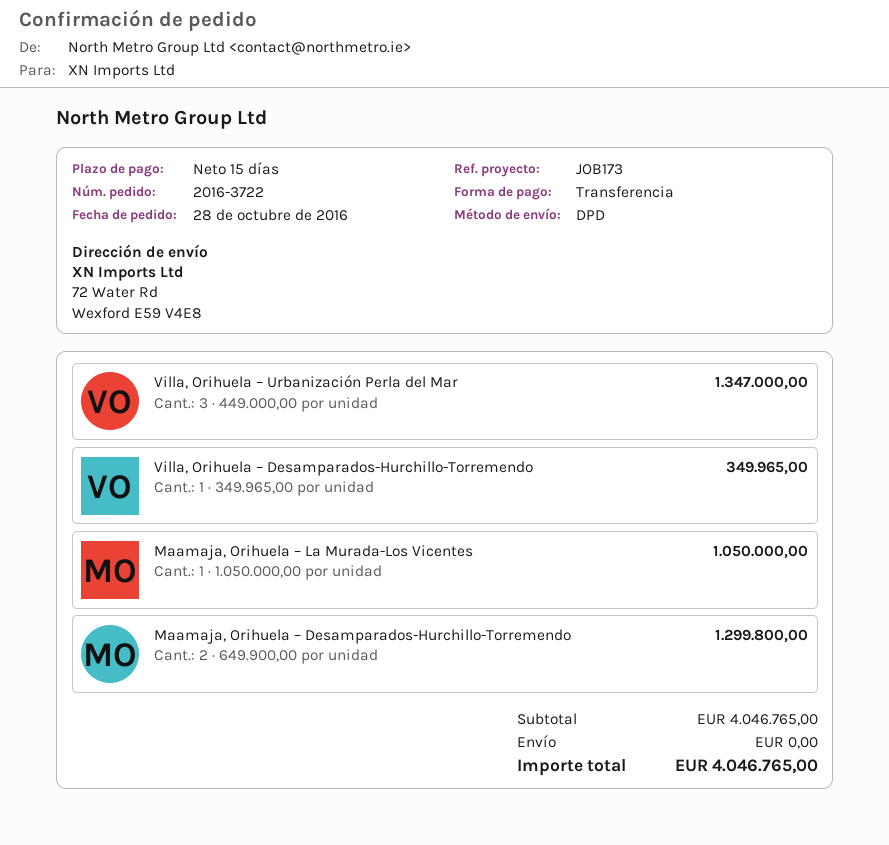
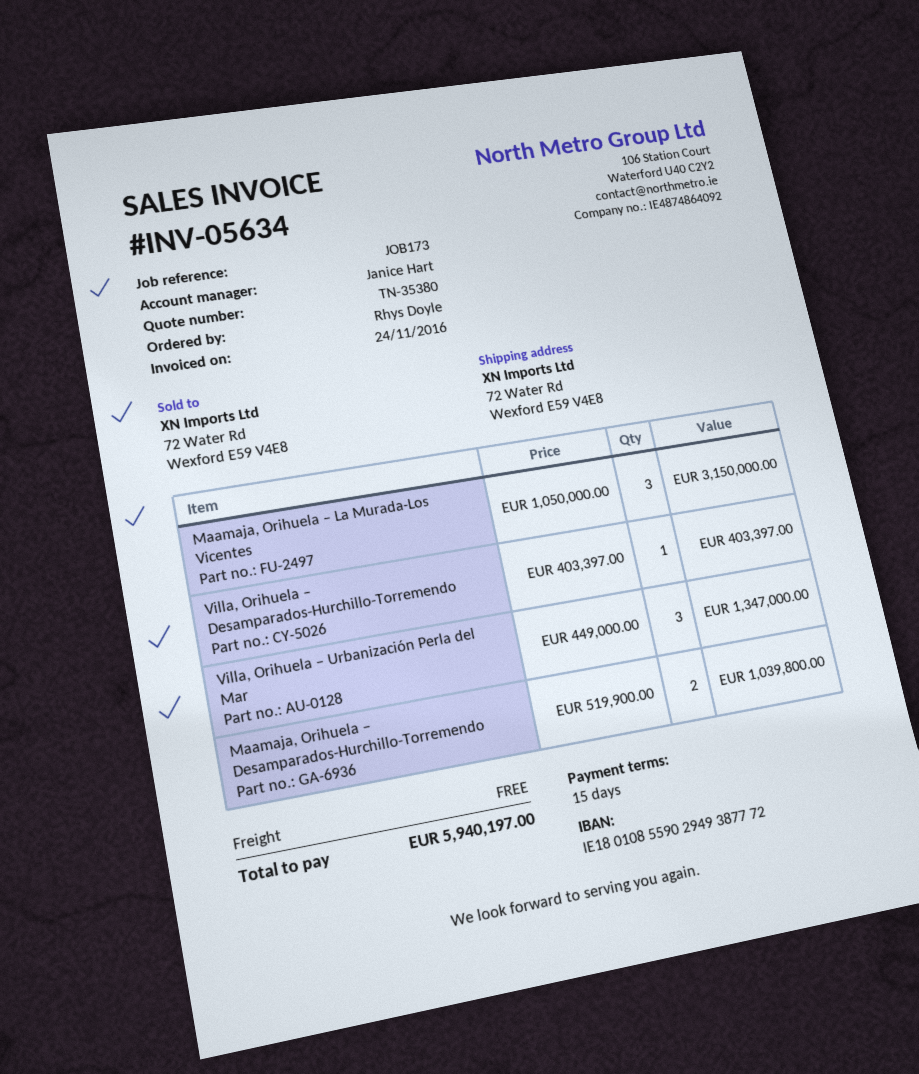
Villa, Orihuela – Desamparados-Hurchillo-Torremendo: 1 x 349965.00 = 349965.00 -> 1 x 403397.00 = 403397.00
Maamaja, Orihuela – La Murada-Los Vicentes: 1 x 1050000.00 = 1050000.00 -> 3 x 1050000.00 = 3150000.00
Maamaja, Orihuela – Desamparados-Hurchillo-Torremendo: 2 x 649900.00 = 1299800.00 -> 2 x 519900.00 = 1039800.00
total: 4046765.00 -> 5940197.00

